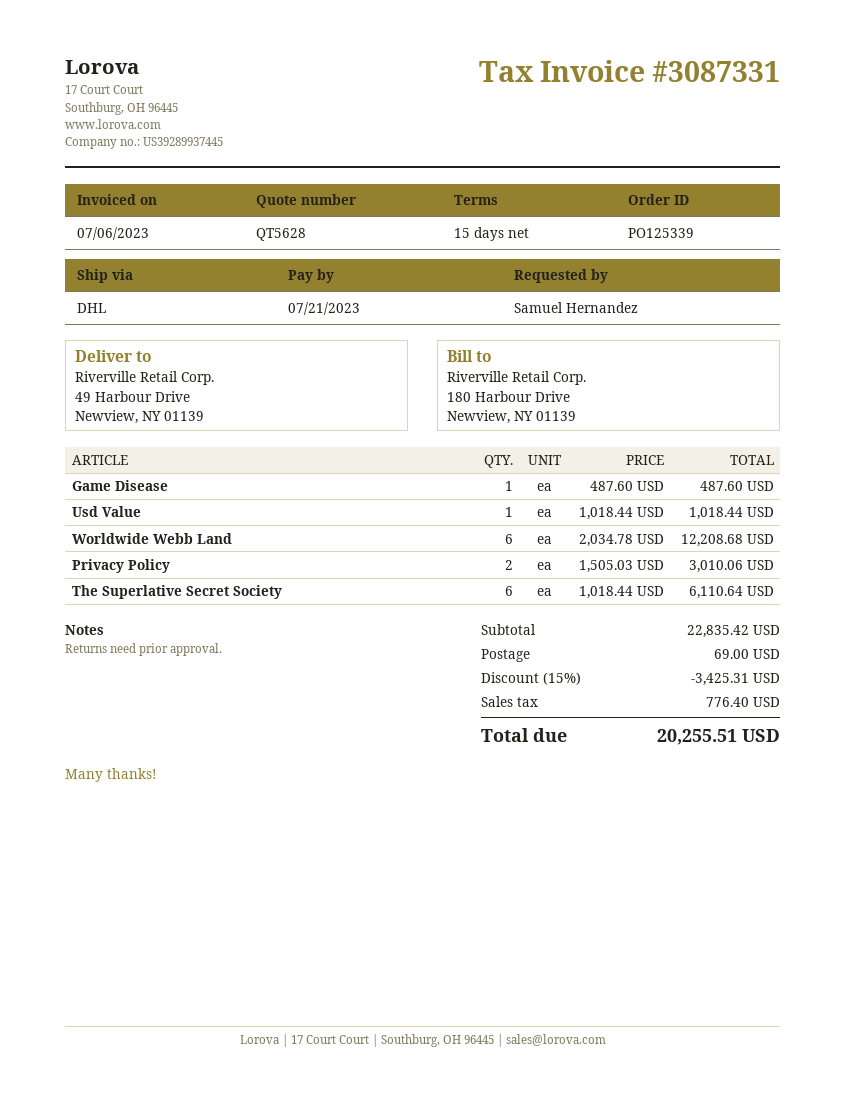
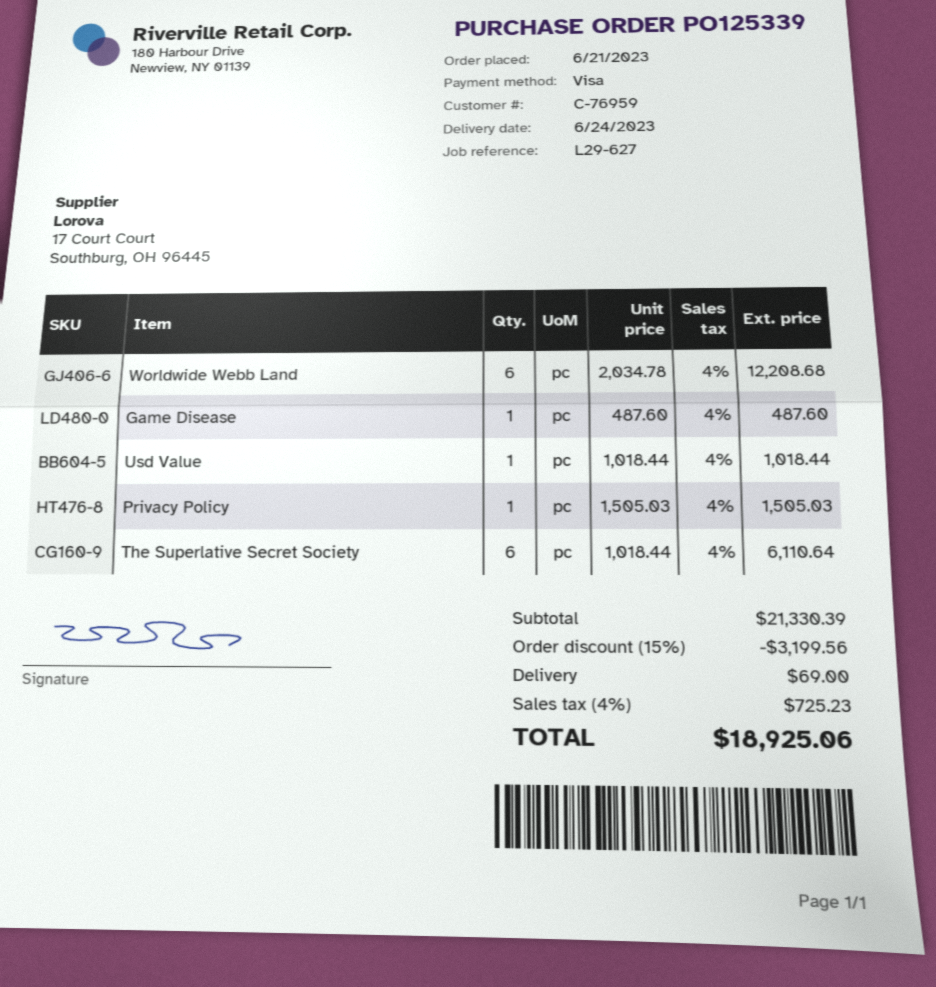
Privacy Policy: 2 x 1505.03 = 3010.06 -> 1 x 1505.03 = 1505.03
subtotal: 22835.42 -> 21330.39
discount: 15% = 3425.31 -> 15% = 3199.56
tax: 776.40 -> 725.23
total: 20255.51 -> 18925.06

